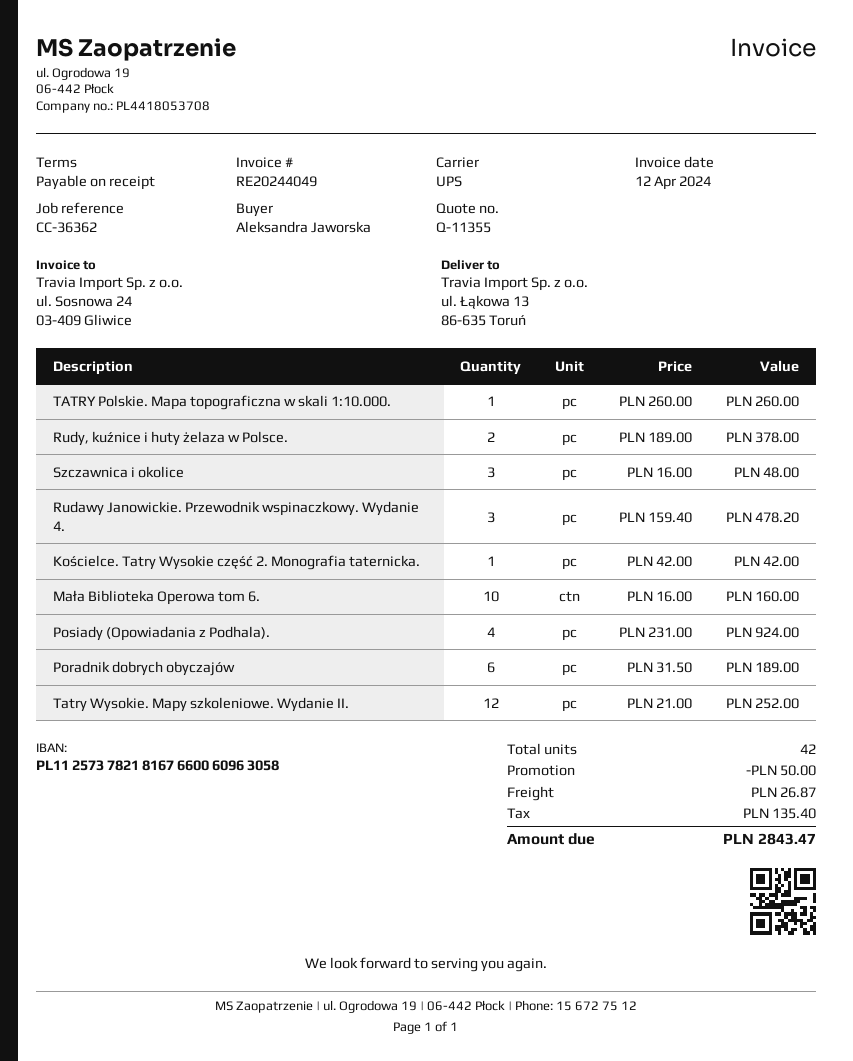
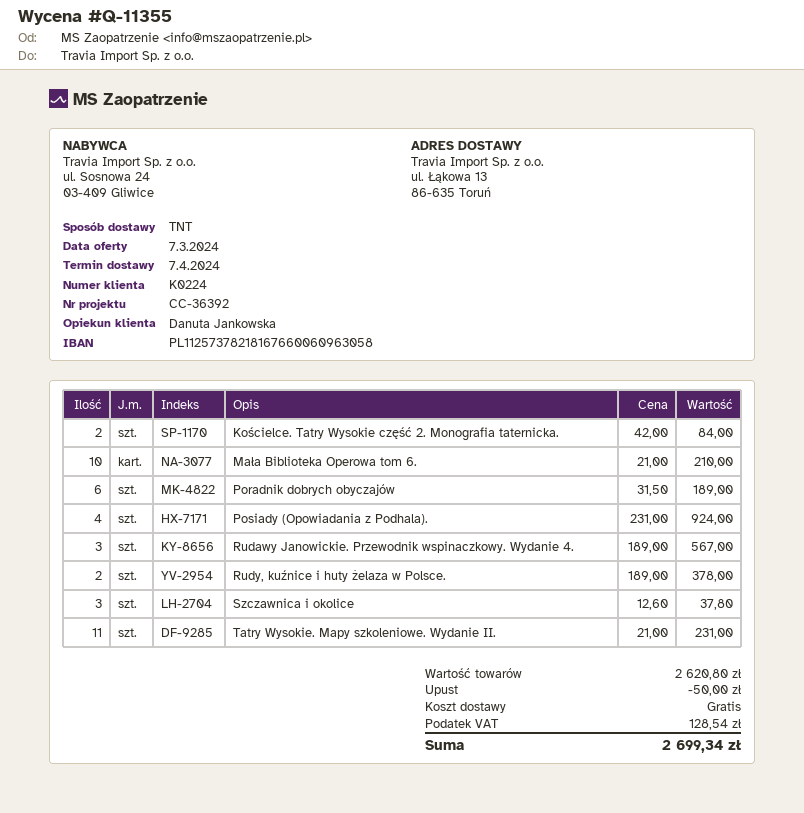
reference: CC-36362 -> CC-36392
shipping method: UPS -> TNT
TATRY Polskie. Mapa topograficzna w skali 1:10.000.: 1 x 260.00 = 260.00 -> none
Szczawnica i okolice: 3 x 16.00 = 48.00 -> 3 x 12.60 = 37.80
Rudawy Janowickie. Przewodnik wspinaczkowy. Wydanie 4.: 3 x 159.40 = 478.20 -> 3 x 189.00 = 567.00
Kościelce. Tatry Wysokie część 2. Monografia taternicka.: 1 x 42.00 = 42.00 -> 2 x 42.00 = 84.00
Mała Biblioteka Operowa tom 6.: 10 x 16.00 = 160.00 -> 10 x 21.00 = 210.00
Tatry Wysokie. Mapy szkoleniowe. Wydanie II.: 12 x 21.00 = 252.00 -> 11 x 21.00 = 231.00
shipping: 26.87 -> 0.00
tax: 135.40 -> 128.54
total: 2843.47 -> 2699.34

